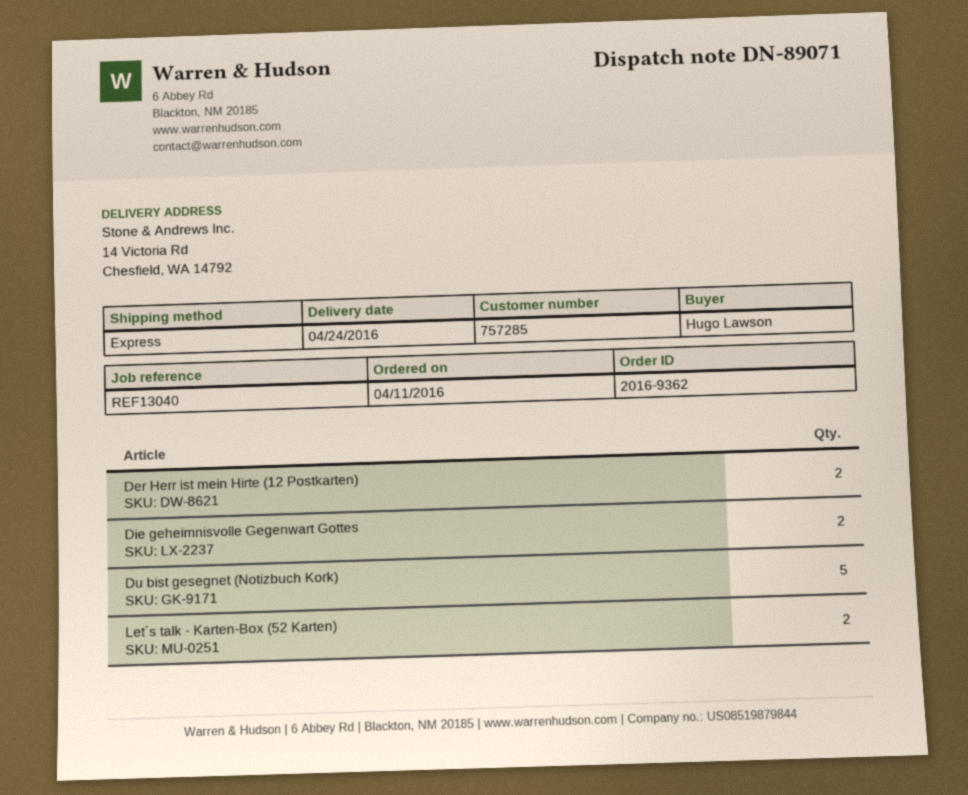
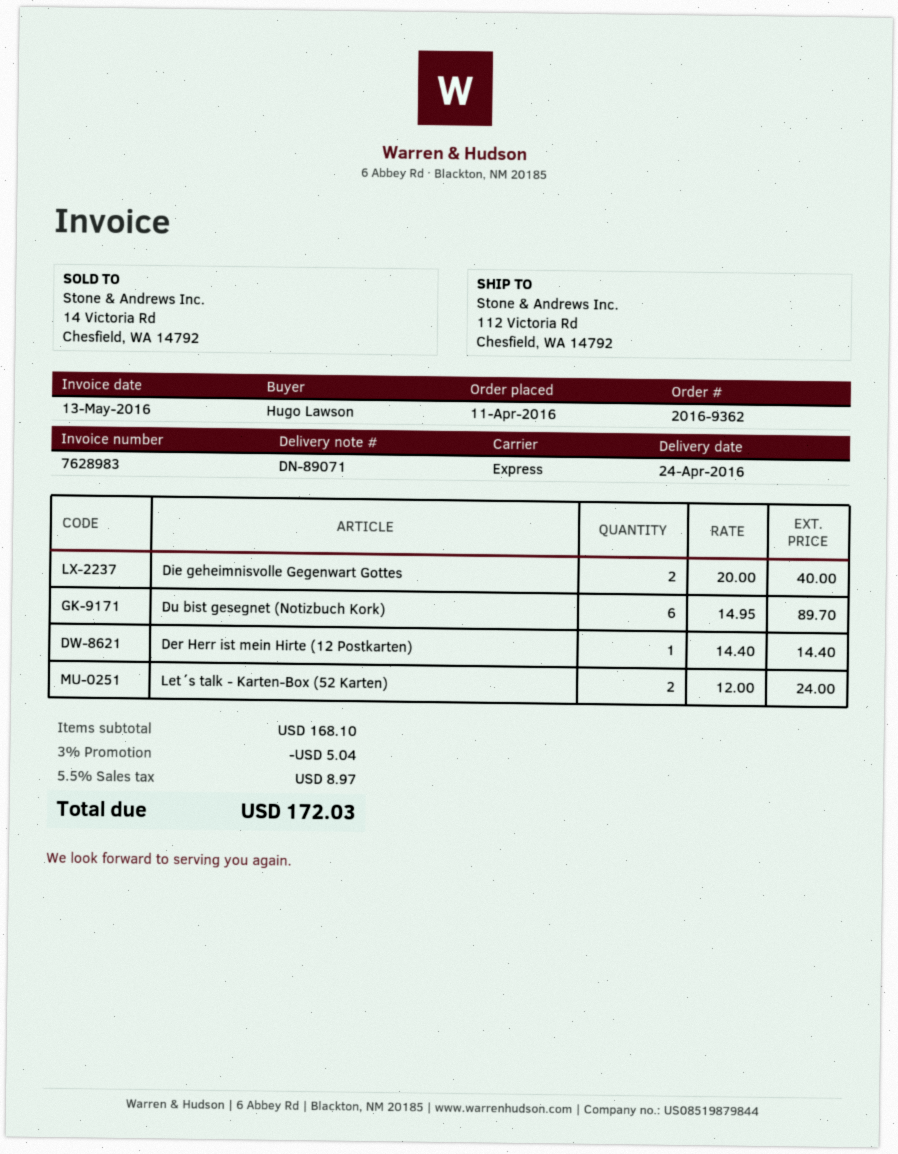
ship to: 14 Victoria Rd, Chesfield, WA 14792 -> 112 Victoria Rd, Chesfield, WA 14792
Der Herr ist mein Hirte (12 Postkarten): 2 -> 1
Du bist gesegnet (Notizbuch Kork): 5 -> 6

